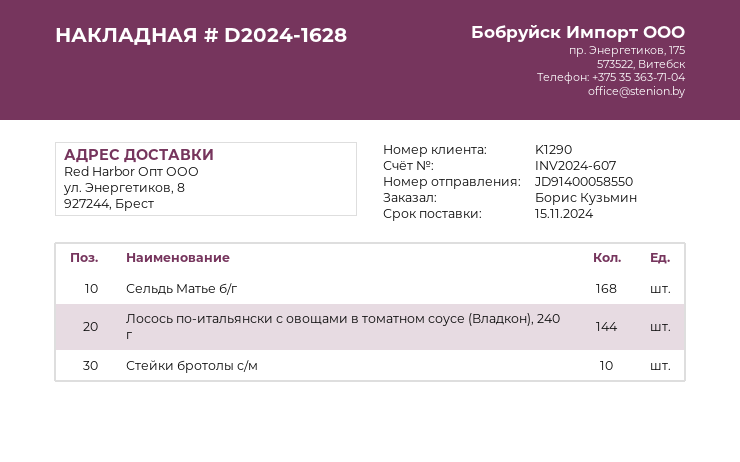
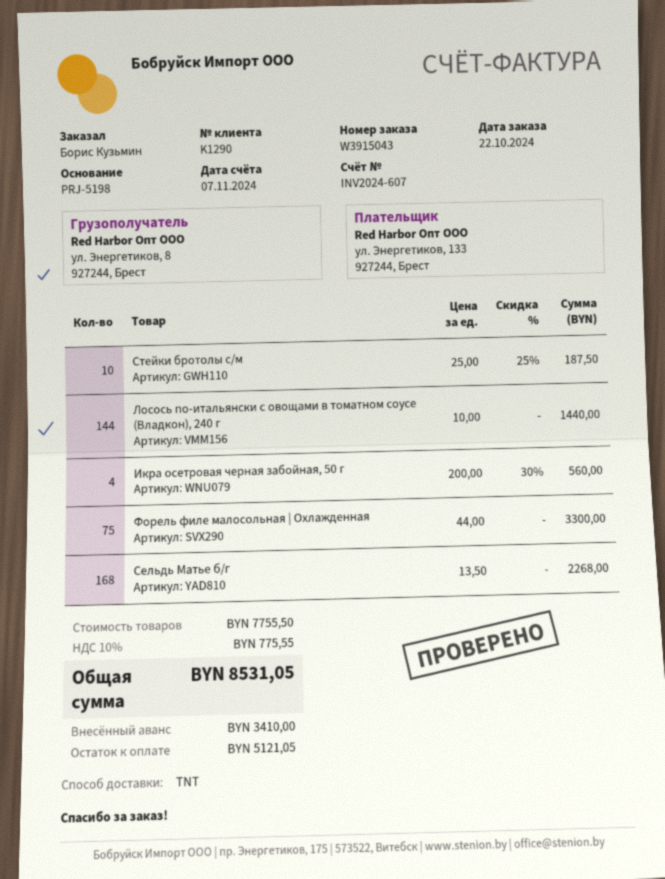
Икра осетровая черная забойная, 50 г: none -> 4
Форель филе малосольная | Охлажденная: none -> 75

